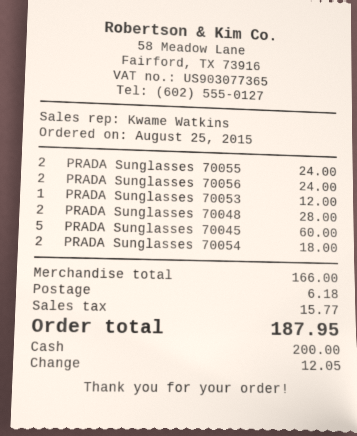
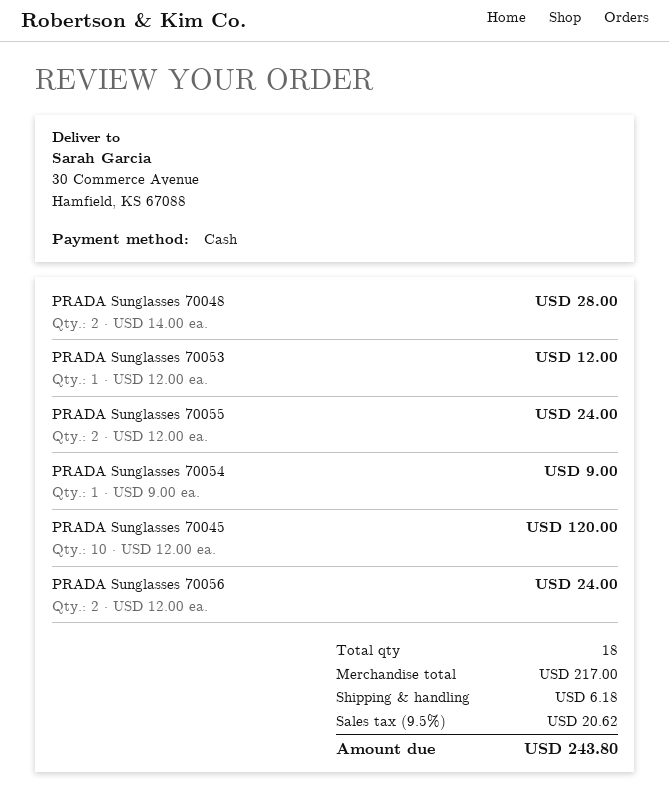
PRADA Sunglasses 70045: 5 for 60.00 -> 10 for 120.00
PRADA Sunglasses 70054: 2 for 18.00 -> 1 for 9.00
subtotal: 166.00 -> 217.00
tax: 15.77 -> 20.62
total: 187.95 -> 243.80

